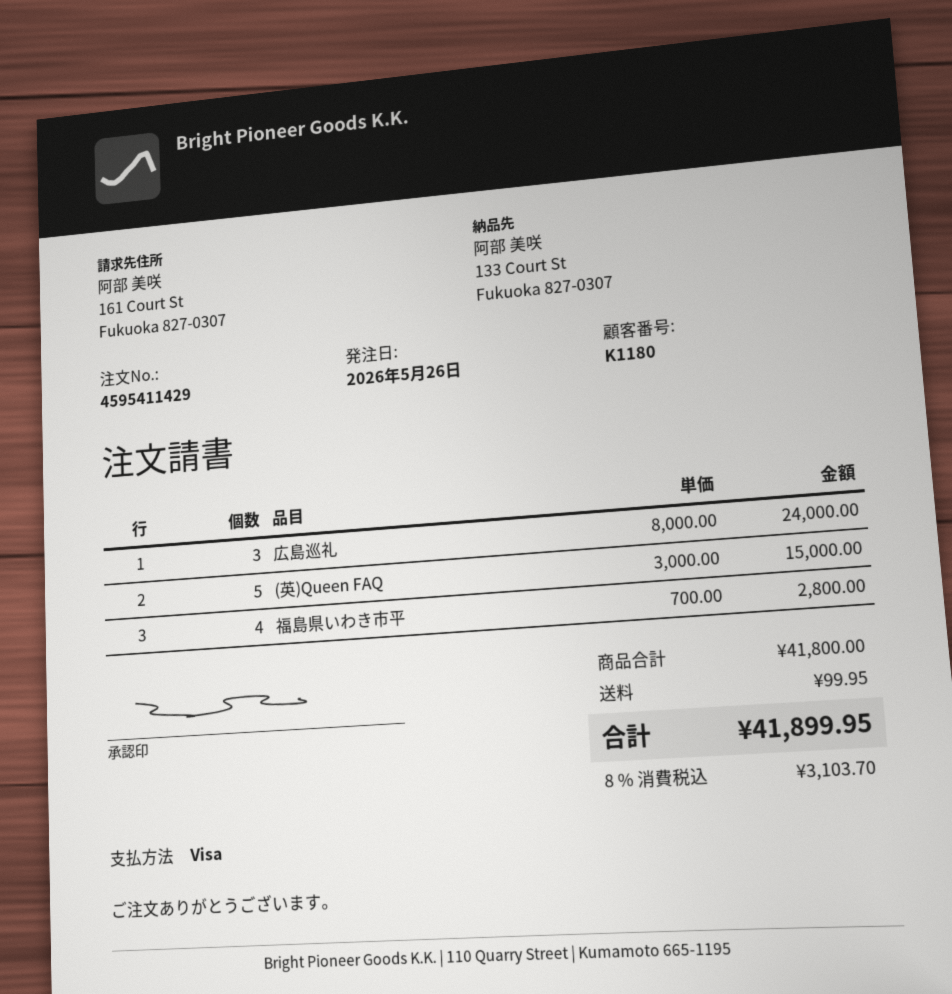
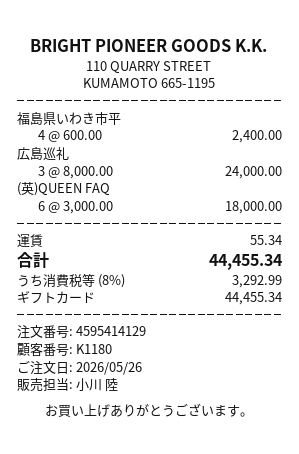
order number: 4595411429 -> 4595414129
payment method: Visa -> gift card
(英)Queen FAQ: 5 x 3000.00 = 15000.00 -> 6 x 3000.00 = 18000.00
福島県いわき市平: 4 x 700.00 = 2800.00 -> 4 x 600.00 = 2400.00
shipping: 99.95 -> 55.34
tax: 8% = 3103.70 -> 8% = 3292.99
total: 41899.95 -> 44455.34

